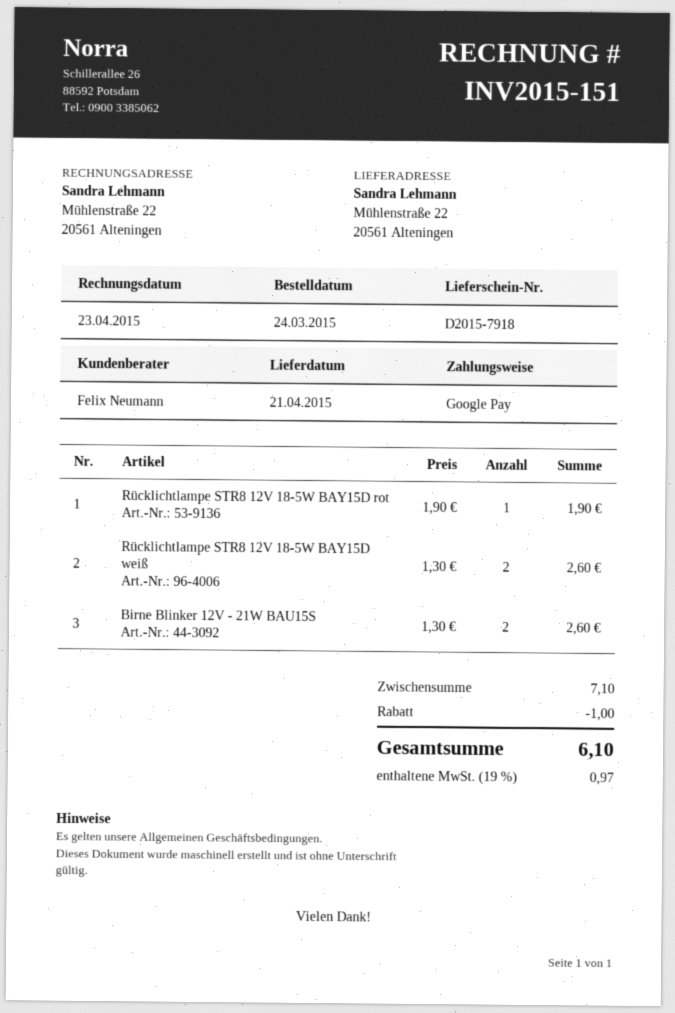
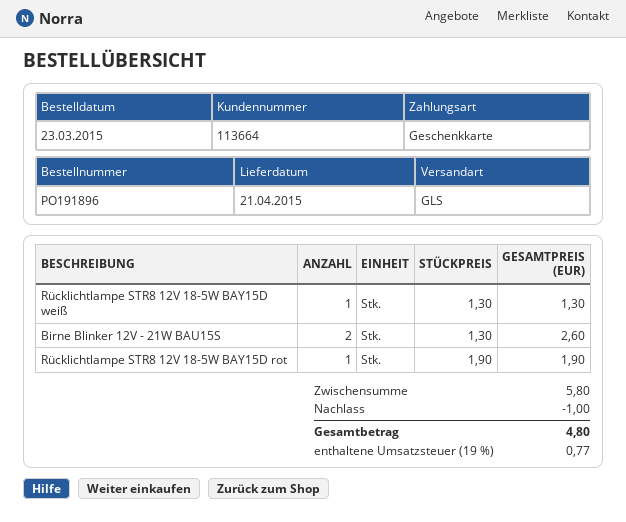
order date: 2015-03-24 -> 2015-03-23
payment method: Google Pay -> gift card
Rücklichtlampe STR8 12V 18-5W BAY15D weiß: 2 x 1.30 = 2.60 -> 1 x 1.30 = 1.30
subtotal: 7.10 -> 5.80
tax: 19% = 0.97 -> 19% = 0.77
total: 6.10 -> 4.80

